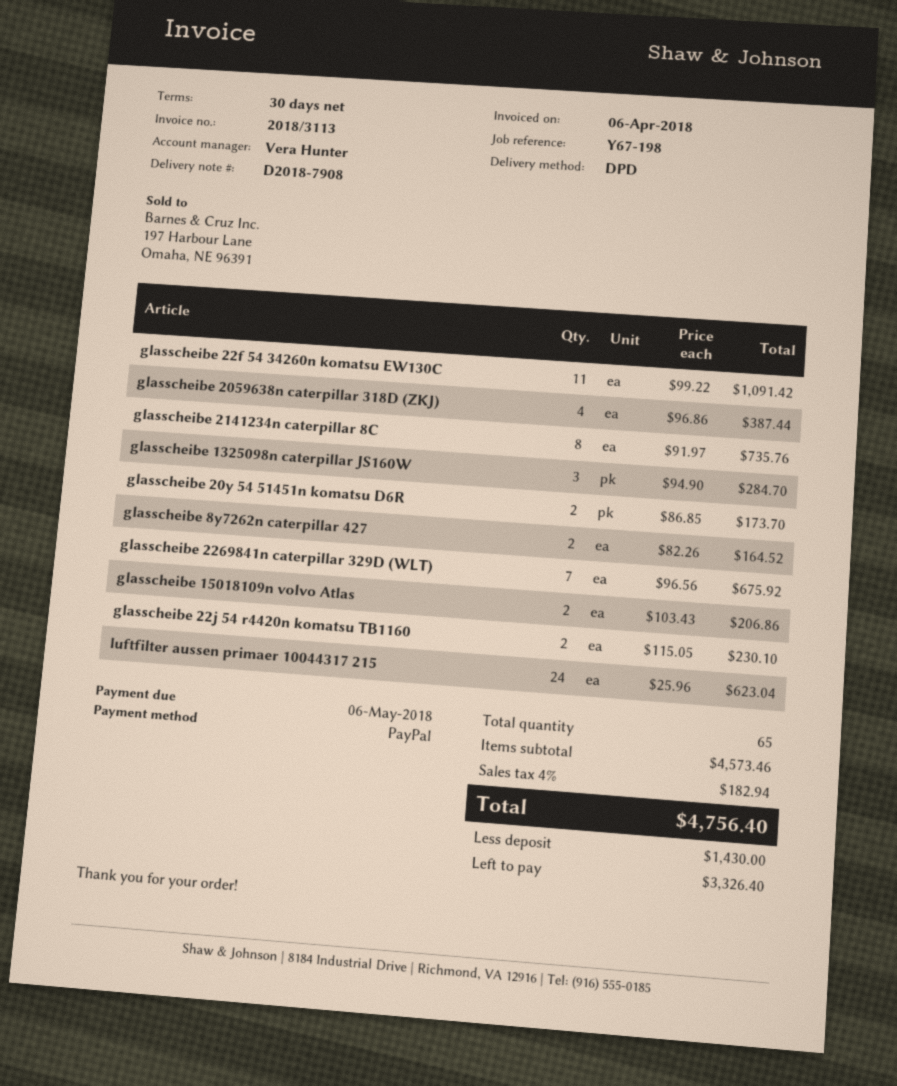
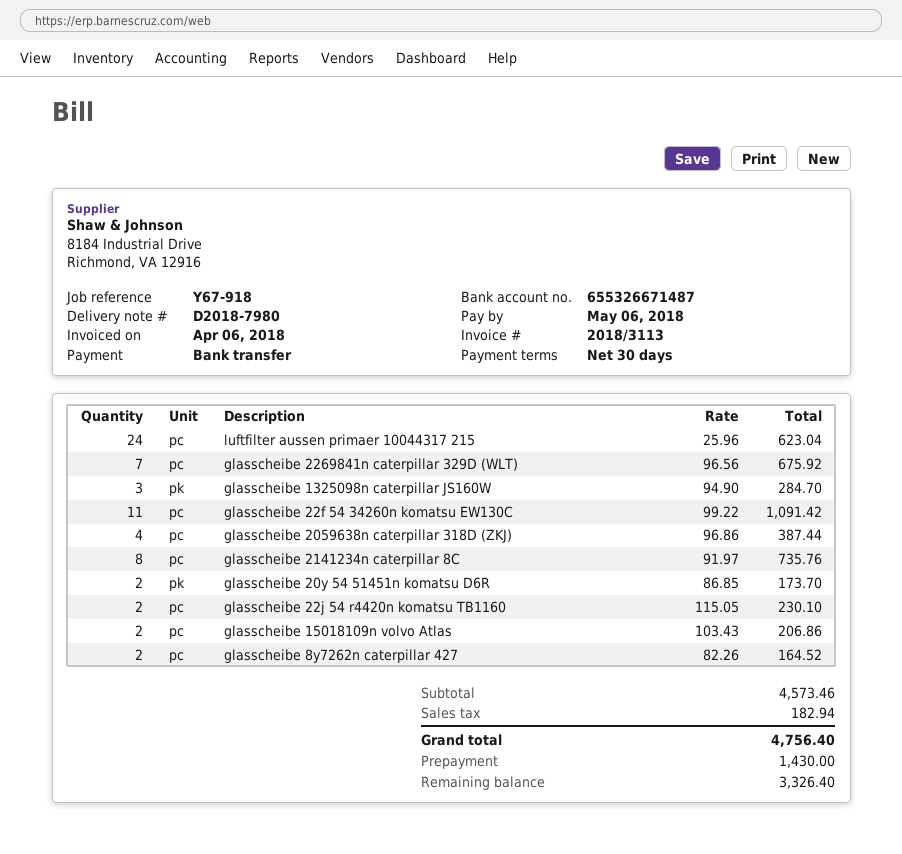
delivery note number: D2018-7908 -> D2018-7980
reference: Y67-198 -> Y67-918
payment method: PayPal -> bank transfer

